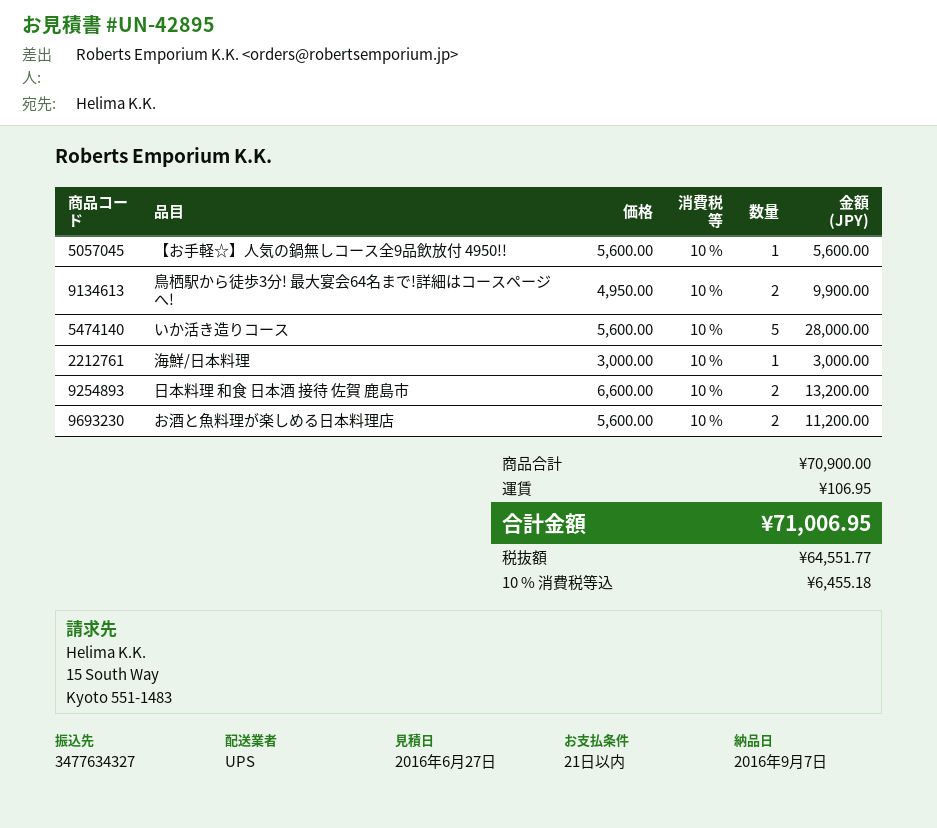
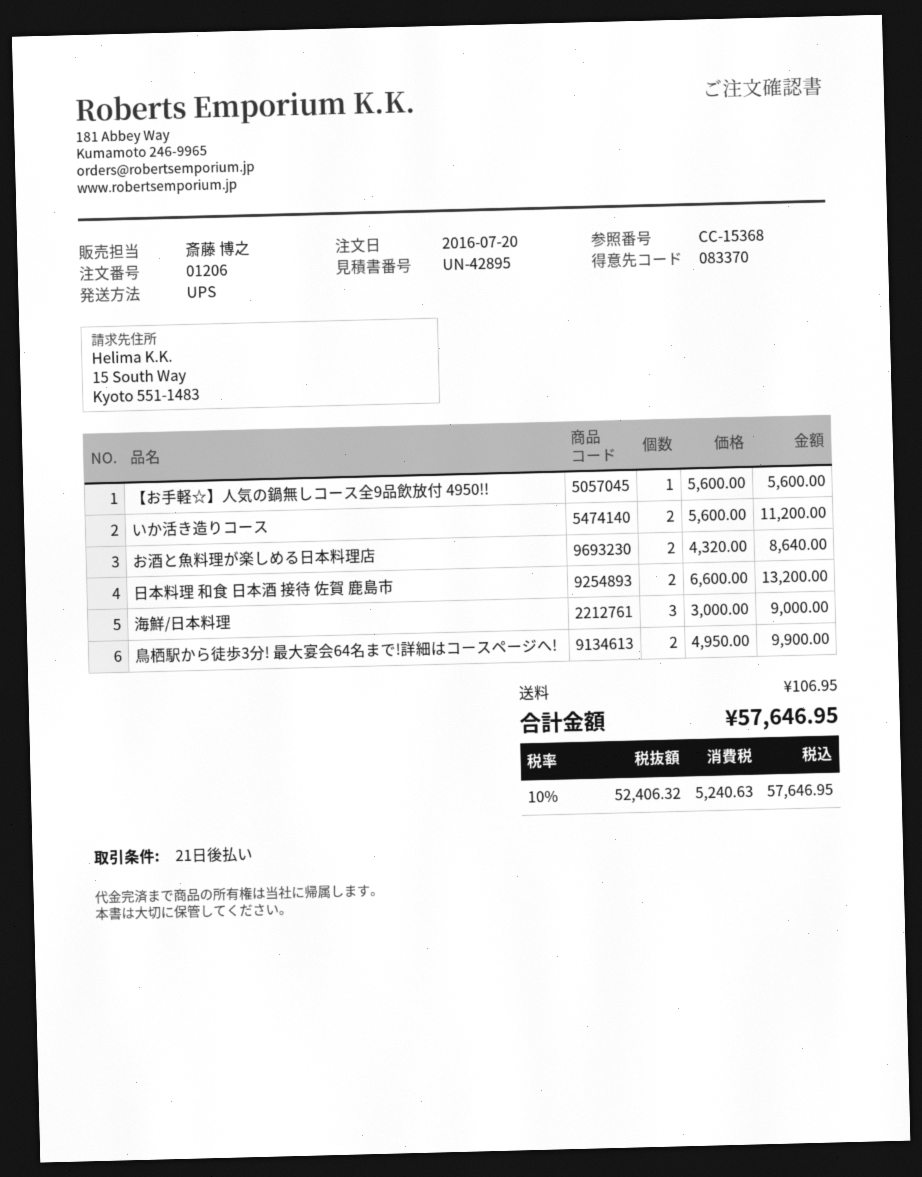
いか活き造りコース: 5 x 5600.00 = 28000.00 -> 2 x 5600.00 = 11200.00
海鮮/日本料理: 1 x 3000.00 = 3000.00 -> 3 x 3000.00 = 9000.00
お酒と魚料理が楽しめる日本料理店: 2 x 5600.00 = 11200.00 -> 2 x 4320.00 = 8640.00
net: 64551.77 -> 52406.32
tax: 10% = 6455.18 -> 10% = 5240.63
total: 71006.95 -> 57646.95

